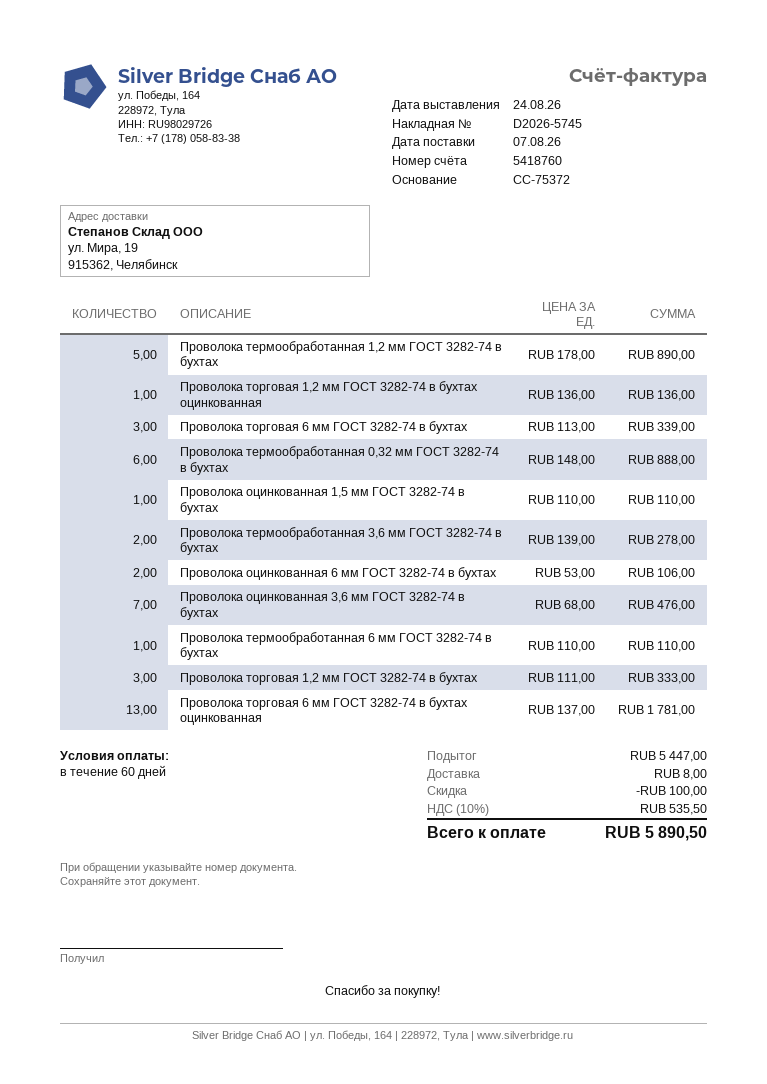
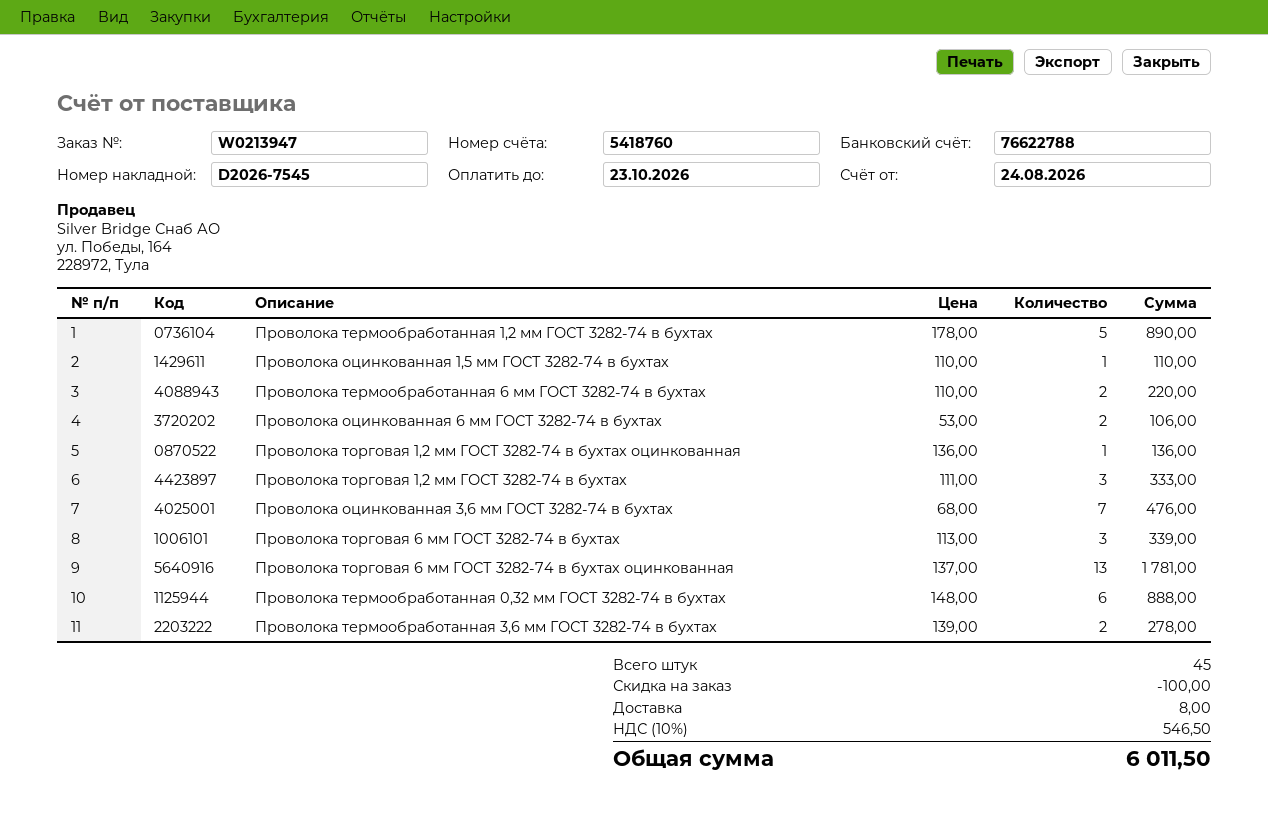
delivery note number: D2026-5745 -> D2026-7545
Проволока термообработанная 6 мм ГОСТ 3282-74 в бухтах: 1 x 110.00 = 110.00 -> 2 x 110.00 = 220.00
tax: 10% = 535.50 -> 10% = 546.50
total: 5890.50 -> 6011.50

